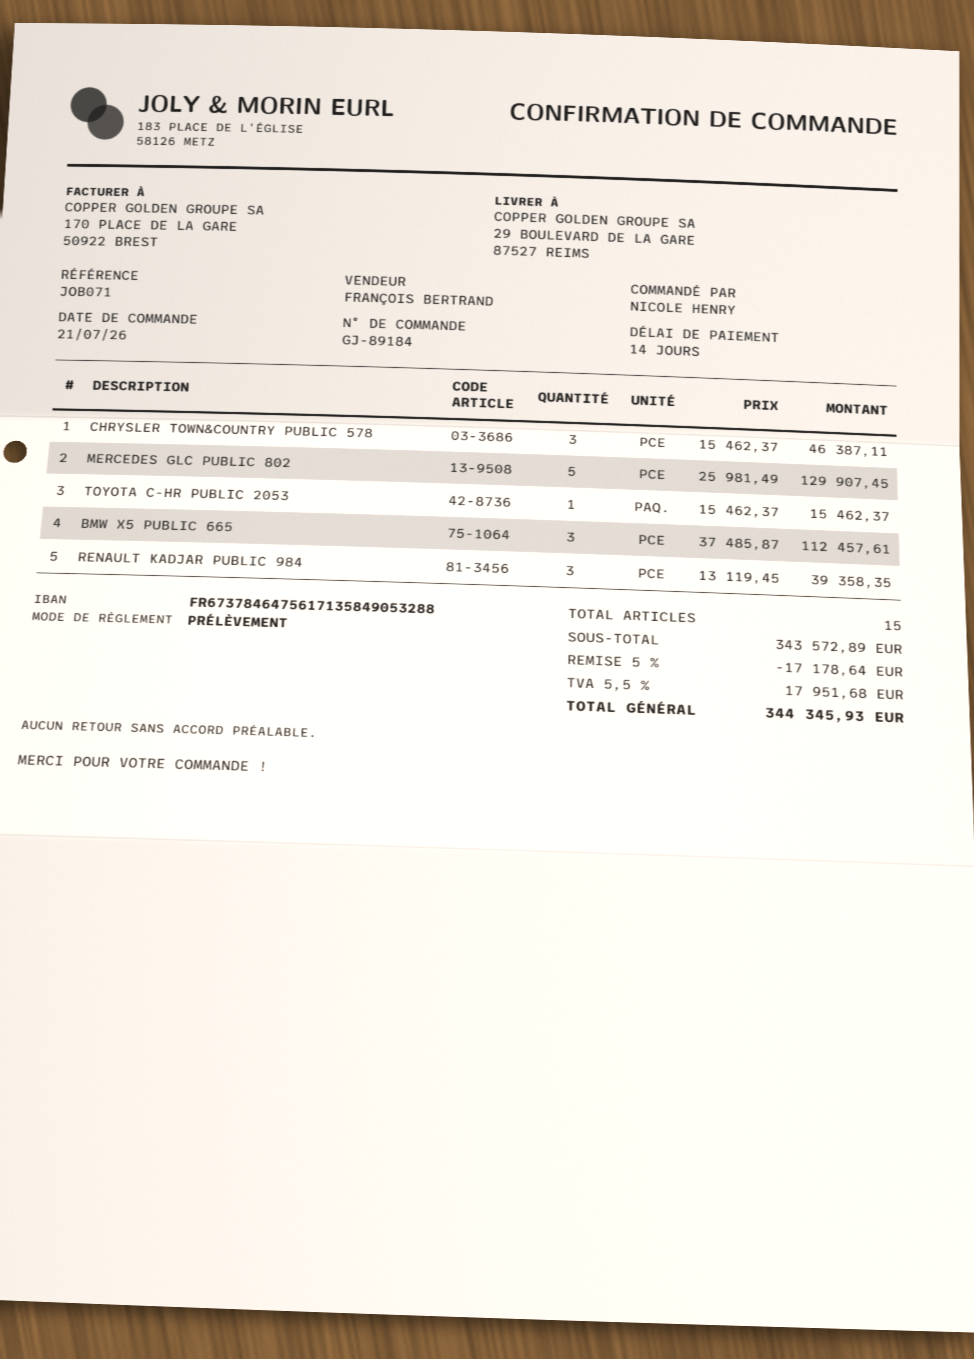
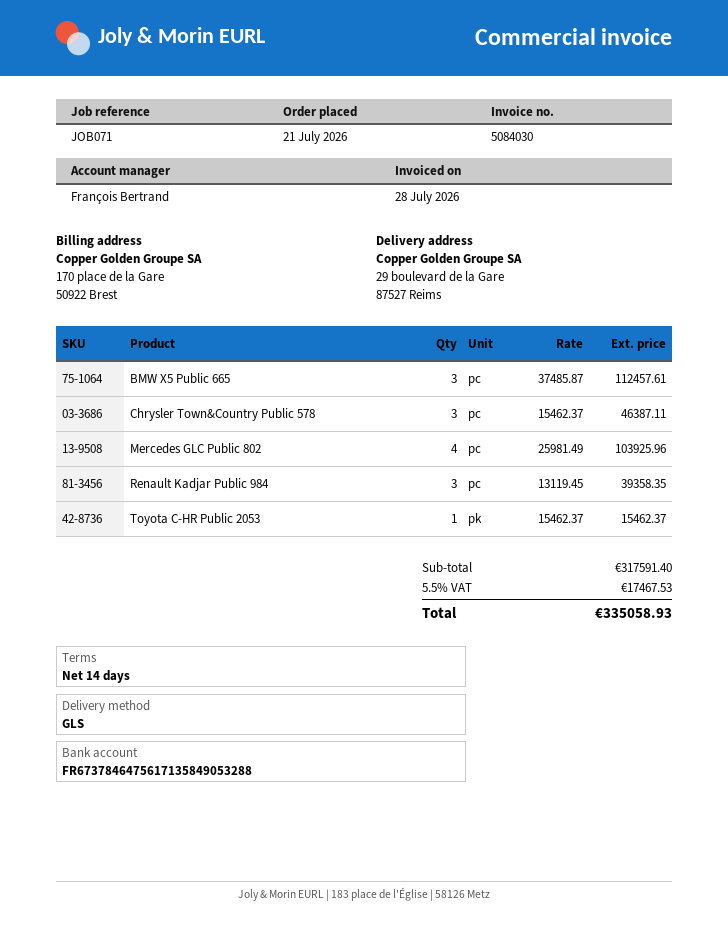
MERCEDES GLC PUBLIC 802: 5 x 25981.49 = 129907.45 -> 4 x 25981.49 = 103925.96
subtotal: 343572.89 -> 317591.40
discount: 5% = 17178.64 -> none
tax: 5.5% = 17951.68 -> 5.5% = 17467.53
total: 344345.93 -> 335058.93

